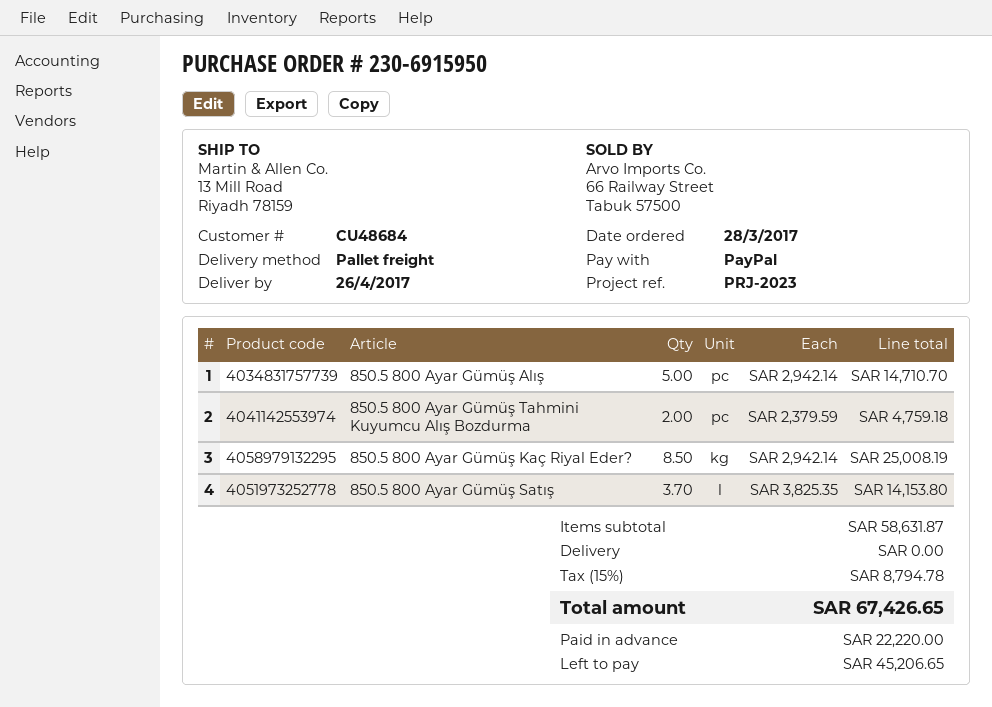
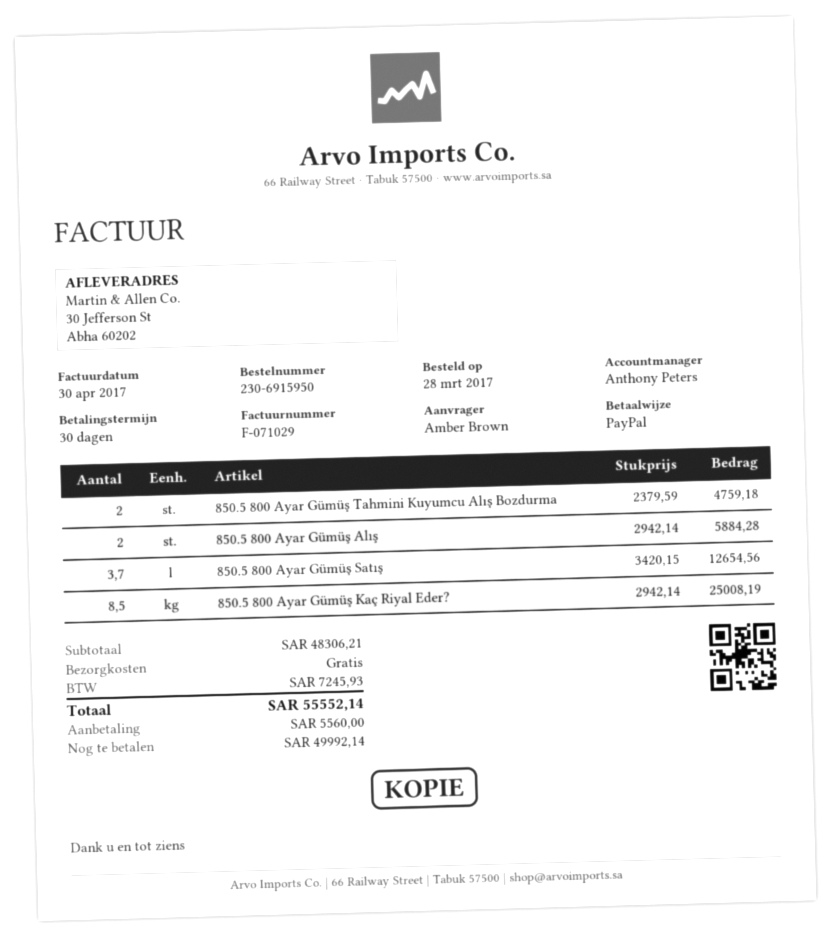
ship to: 13 Mill Road, Riyadh 78159 -> 30 Jefferson St, Abha 60202
850.5 800 Ayar Gümüş Alış: 5 x 2942.14 = 14710.70 -> 2 x 2942.14 = 5884.28
850.5 800 Ayar Gümüş Satış: 3.7 x 3825.35 = 14153.80 -> 3.7 x 3420.15 = 12654.56
subtotal: 58631.87 -> 48306.21
tax: 8794.78 -> 7245.93
total: 67426.65 -> 55552.14
deposit: 22220.00 -> 5560.00
balance: 45206.65 -> 49992.14

